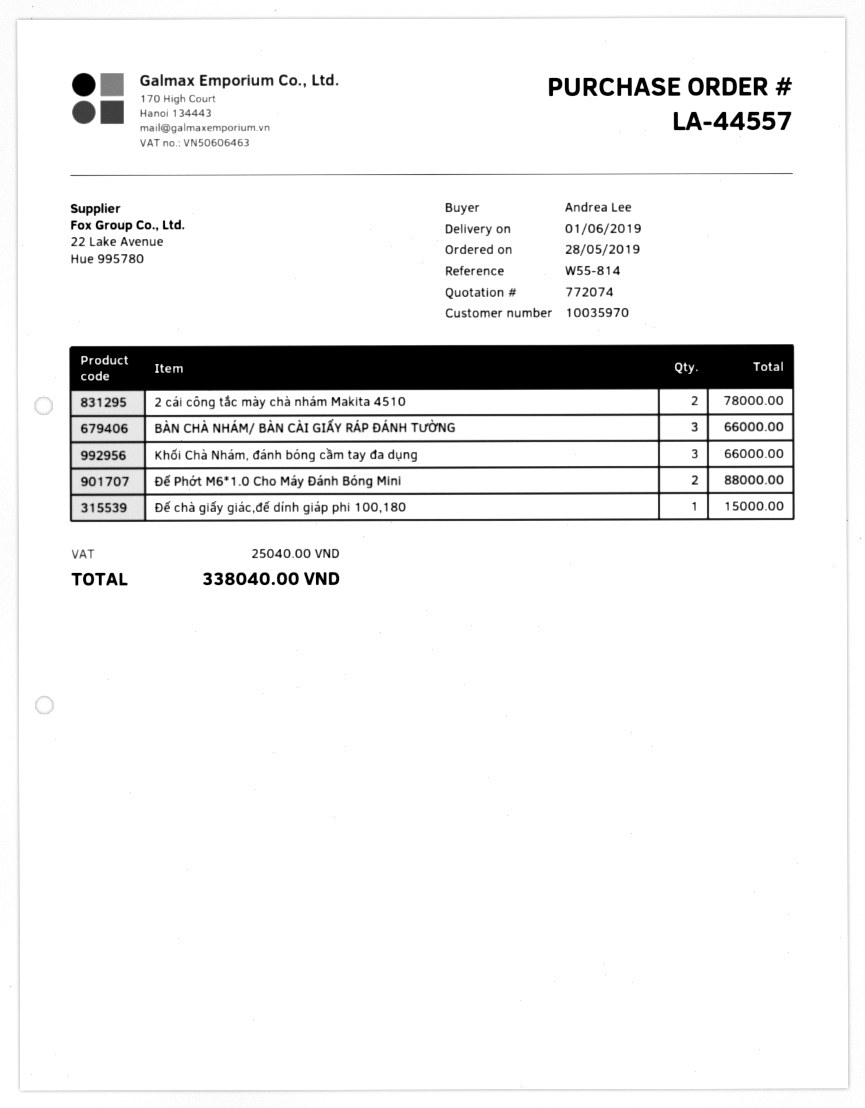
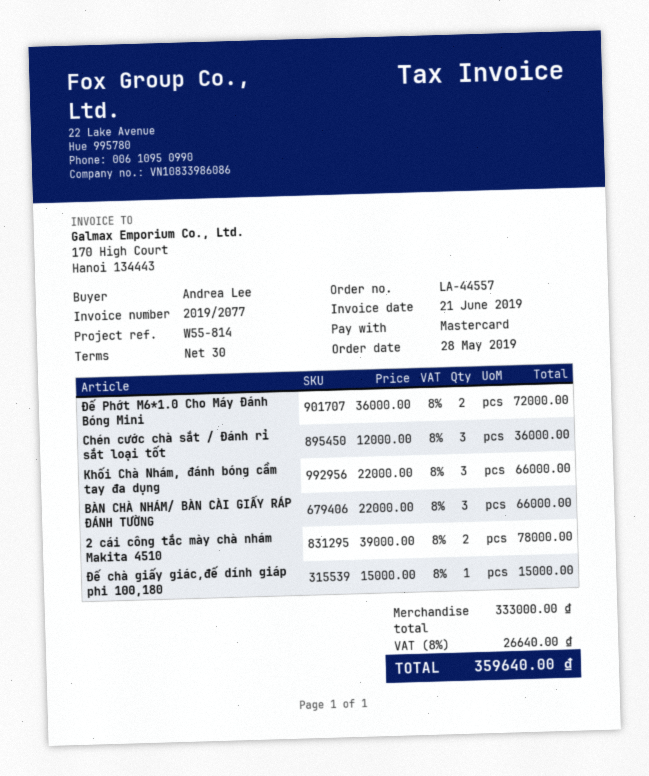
Đế Phớt M6*1.0 Cho Máy Đánh Bóng Mini: 2 for 88000.00 -> 2 for 72000.00
Chén cước chà sắt / Đánh rỉ sắt loại tốt: none -> 3 for 36000.00
tax: 25040.00 -> 26640.00
total: 338040.00 -> 359640.00

